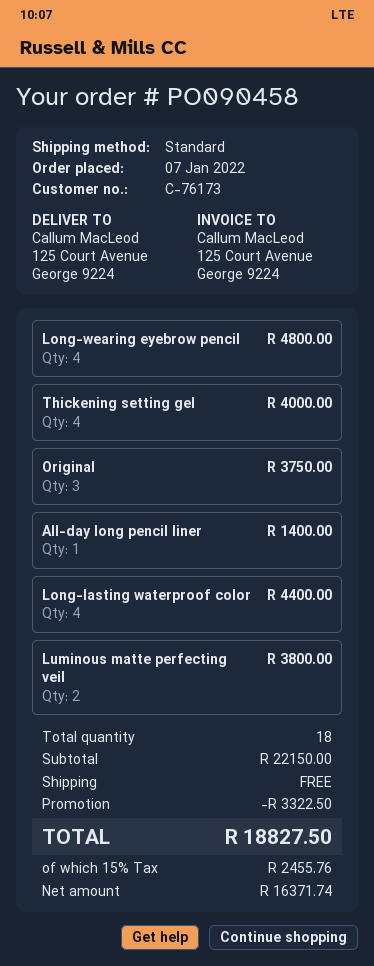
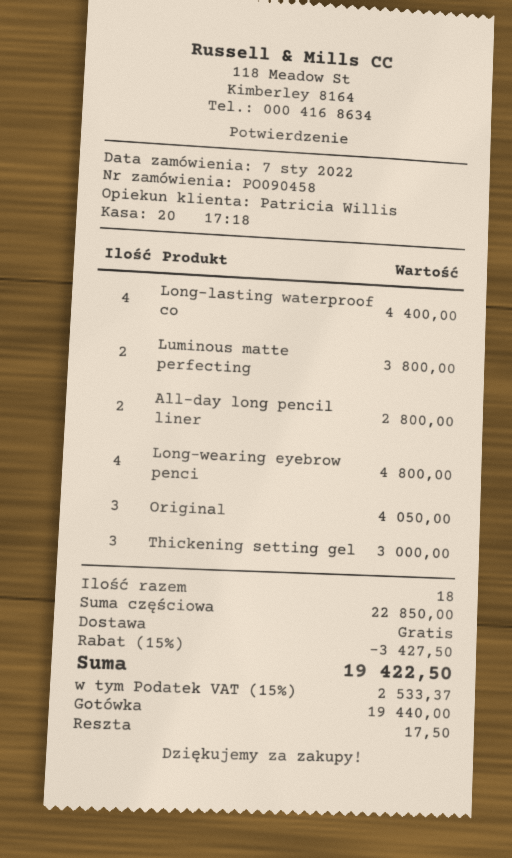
Thickening setting gel: 4 for 4000.00 -> 3 for 3000.00
Original: 3 for 3750.00 -> 3 for 4050.00
All-day long pencil liner: 1 for 1400.00 -> 2 for 2800.00
subtotal: 22150.00 -> 22850.00
discount: 3322.50 -> 3427.50
tax: 15% = 2455.76 -> 15% = 2533.37
total: 18827.50 -> 19422.50

